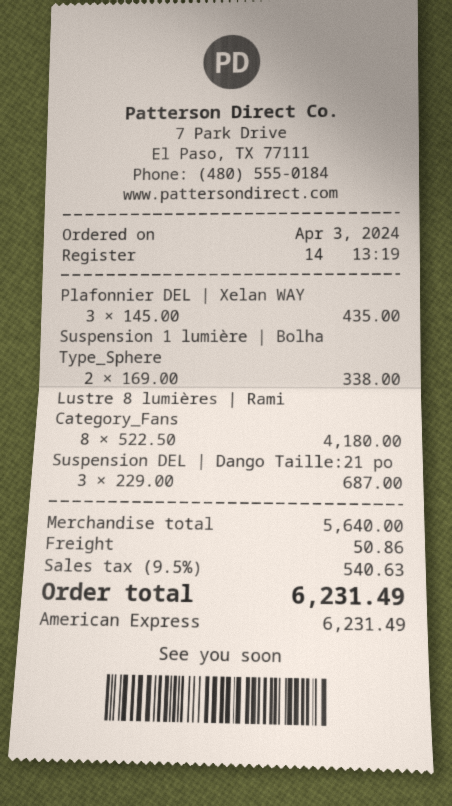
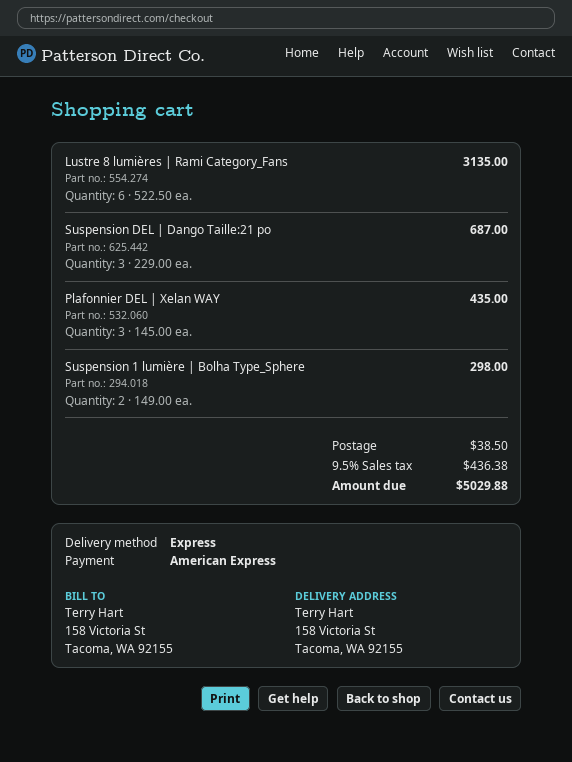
Suspension 1 lumière | Bolha Type_Sphere: 2 x 169.00 = 338.00 -> 2 x 149.00 = 298.00
Lustre 8 lumières | Rami Category_Fans: 8 x 522.50 = 4180.00 -> 6 x 522.50 = 3135.00
shipping: 50.86 -> 38.50
tax: 9.5% = 540.63 -> 9.5% = 436.38
total: 6231.49 -> 5029.88

